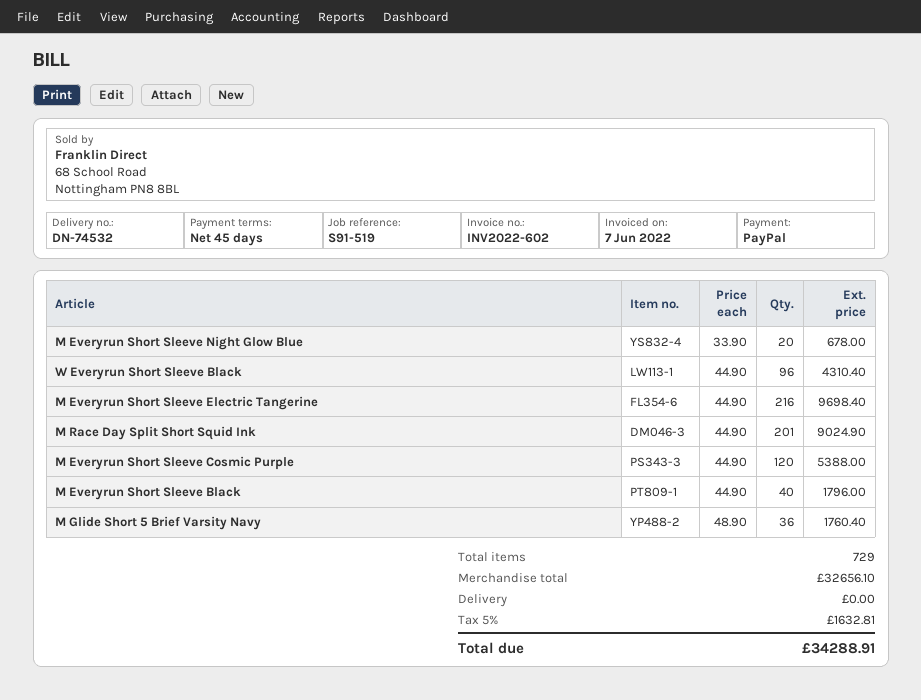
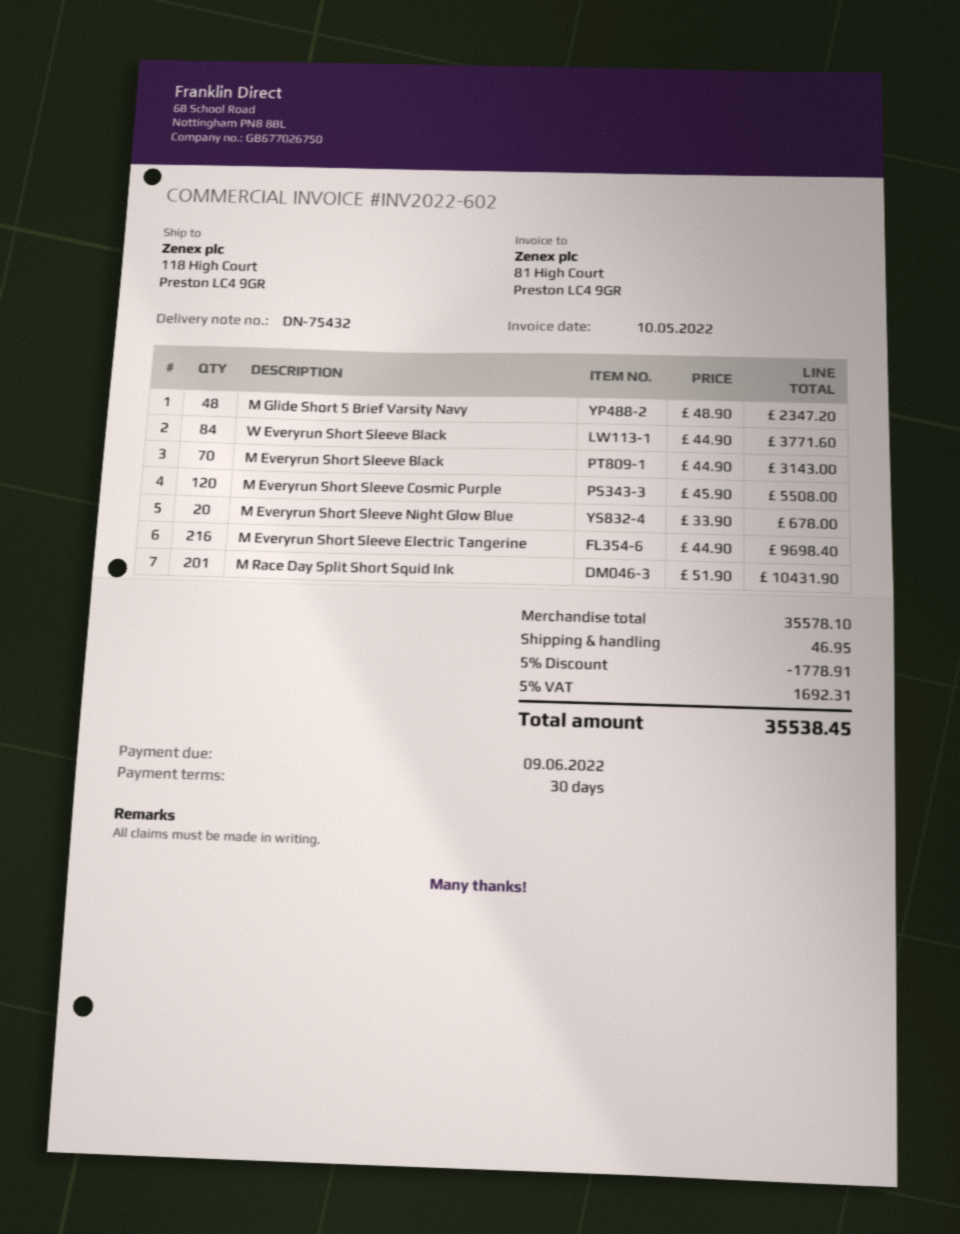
delivery note number: DN-74532 -> DN-75432
invoice date: 2022-06-07 -> 2022-05-10
payment terms: 45 days -> 30 days
W Everyrun Short Sleeve Black: 96 x 44.90 = 4310.40 -> 84 x 44.90 = 3771.60
M Race Day Split Short Squid Ink: 201 x 44.90 = 9024.90 -> 201 x 51.90 = 10431.90
M Everyrun Short Sleeve Cosmic Purple: 120 x 44.90 = 5388.00 -> 120 x 45.90 = 5508.00
M Everyrun Short Sleeve Black: 40 x 44.90 = 1796.00 -> 70 x 44.90 = 3143.00
M Glide Short 5 Brief Varsity Navy: 36 x 48.90 = 1760.40 -> 48 x 48.90 = 2347.20
subtotal: 32656.10 -> 35578.10
discount: none -> 5% = 1778.91
shipping: 0.00 -> 46.95
tax: 5% = 1632.81 -> 5% = 1692.31
total: 34288.91 -> 35538.45

